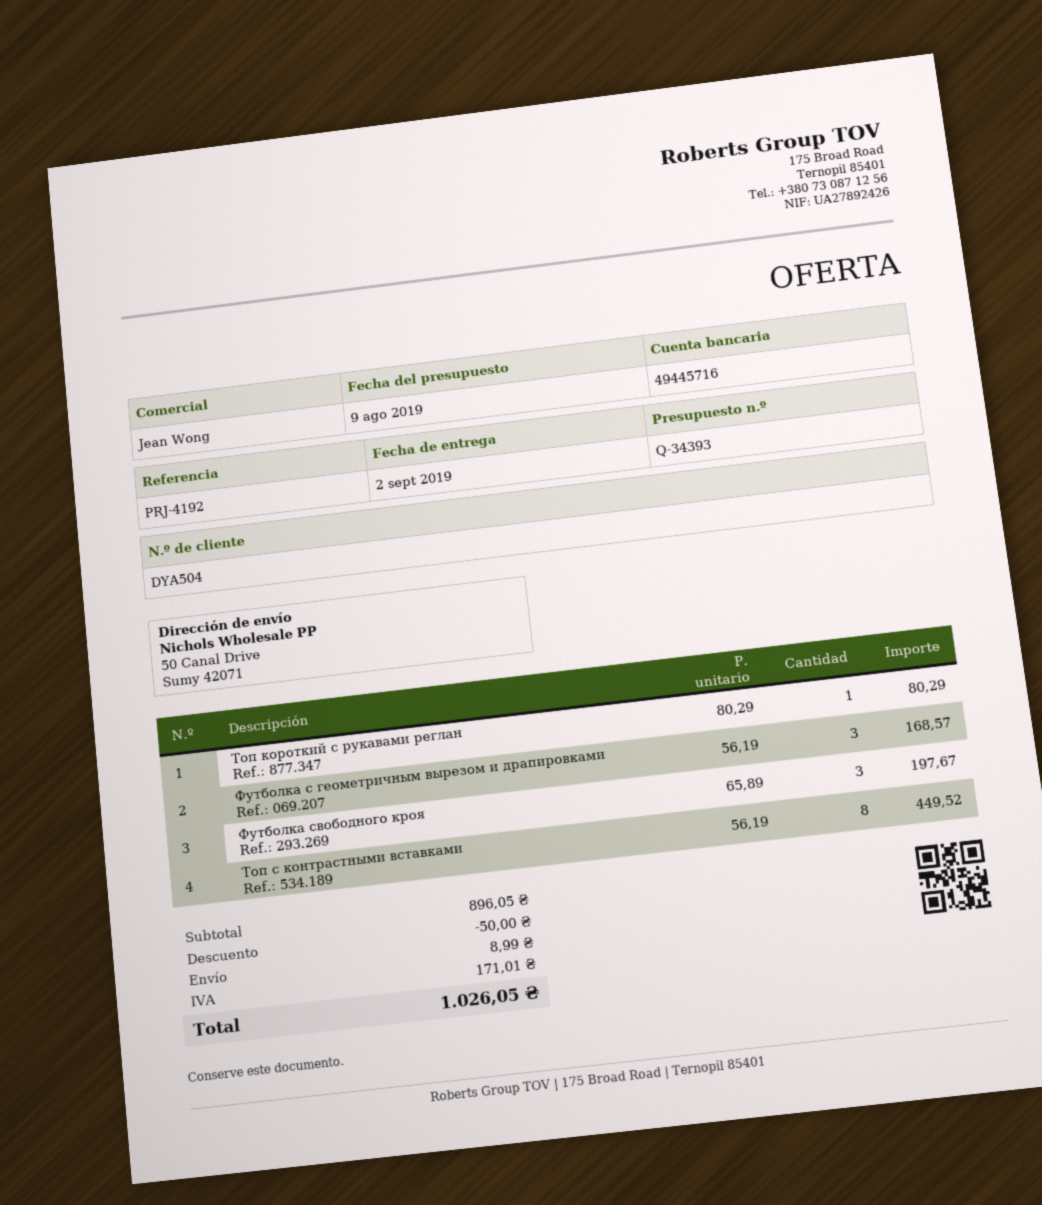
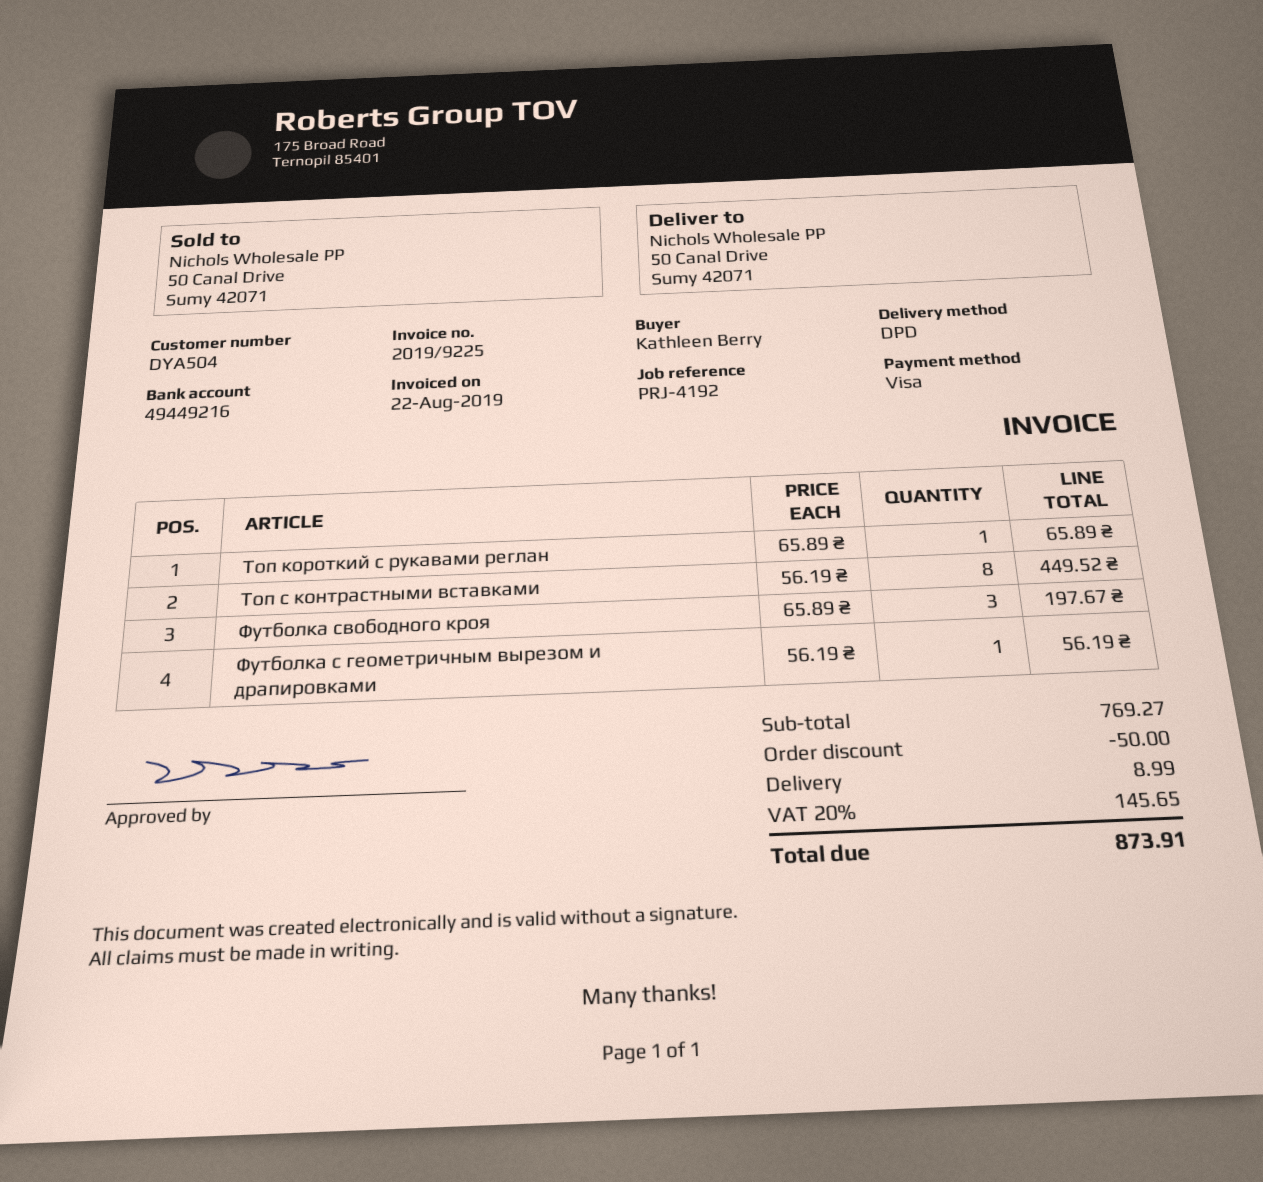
bank account: 49445716 -> 49449216
Топ короткий с рукавами реглан: 1 x 80.29 = 80.29 -> 1 x 65.89 = 65.89
Футболка с геометричным вырезом и драпировками: 3 x 56.19 = 168.57 -> 1 x 56.19 = 56.19
subtotal: 896.05 -> 769.27
tax: 171.01 -> 145.65
total: 1026.05 -> 873.91

